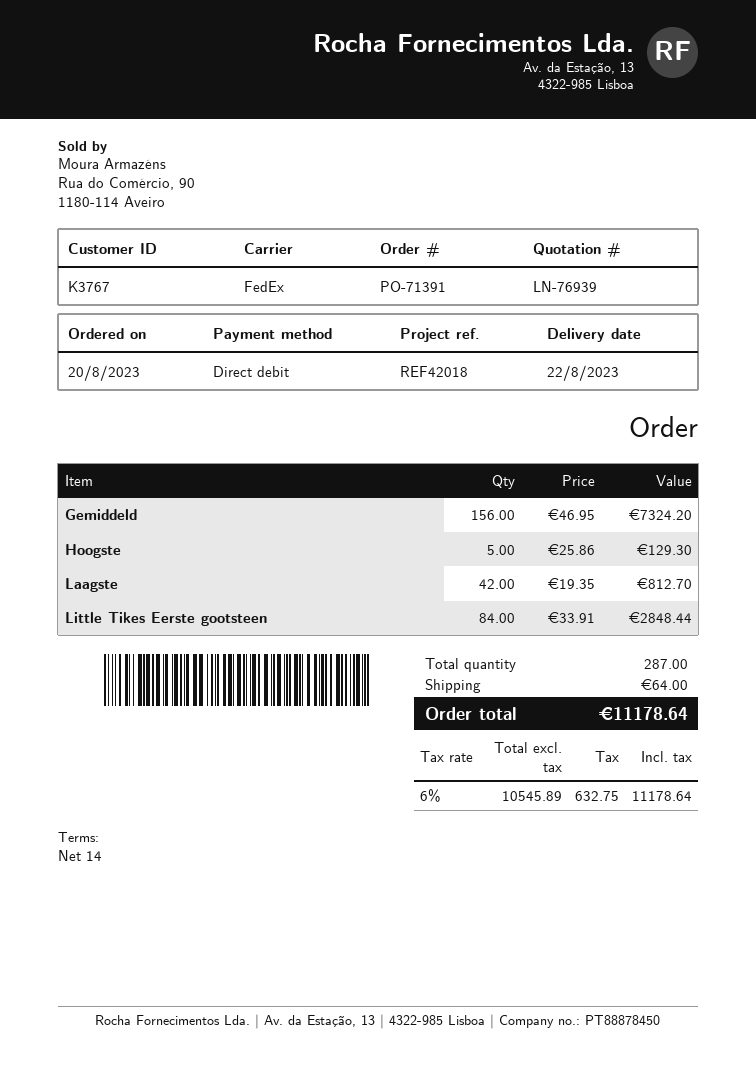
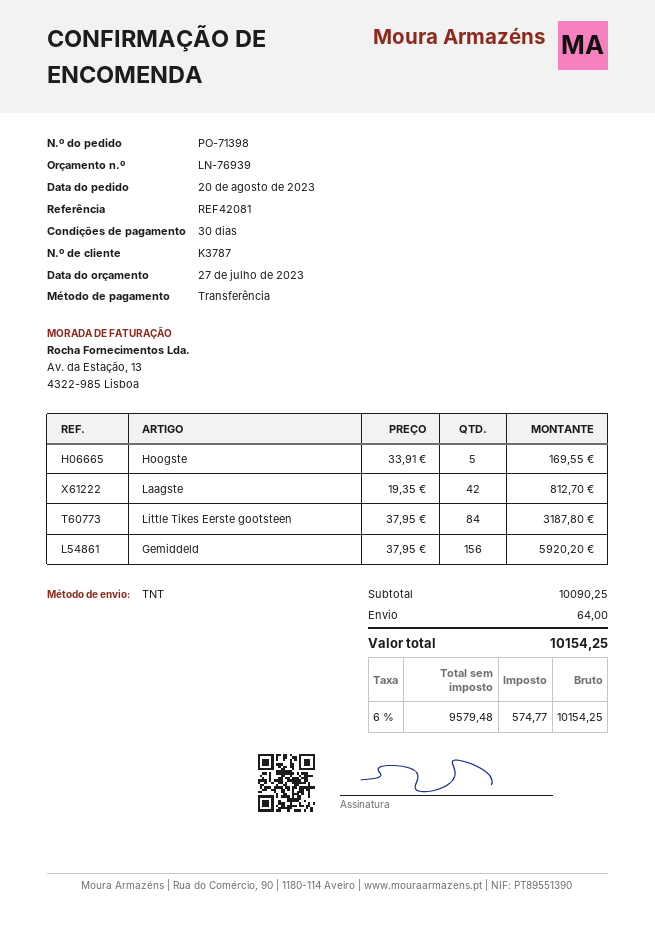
order number: PO-71391 -> PO-71398
payment terms: 14 days -> 30 days
customer number: K3767 -> K3787
reference: REF42018 -> REF42081
payment method: direct debit -> bank transfer
shipping method: FedEx -> TNT
Gemiddeld: 156 x 46.95 = 7324.20 -> 156 x 37.95 = 5920.20
Hoogste: 5 x 25.86 = 129.30 -> 5 x 33.91 = 169.55
Little Tikes Eerste gootsteen: 84 x 33.91 = 2848.44 -> 84 x 37.95 = 3187.80
net: 10545.89 -> 9579.48
tax: 6% = 632.75 -> 6% = 574.77
total: 11178.64 -> 10154.25

